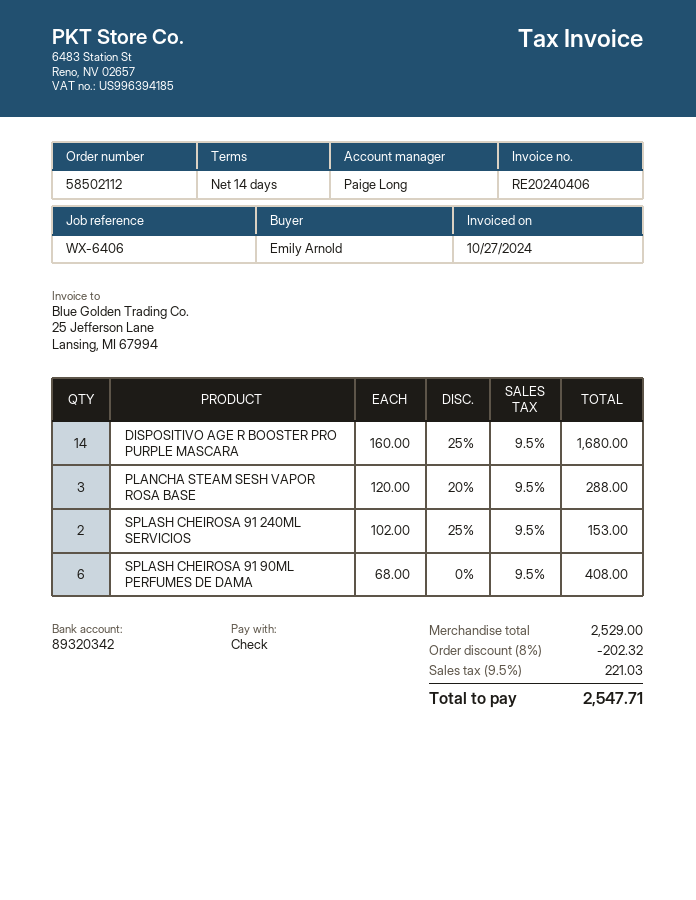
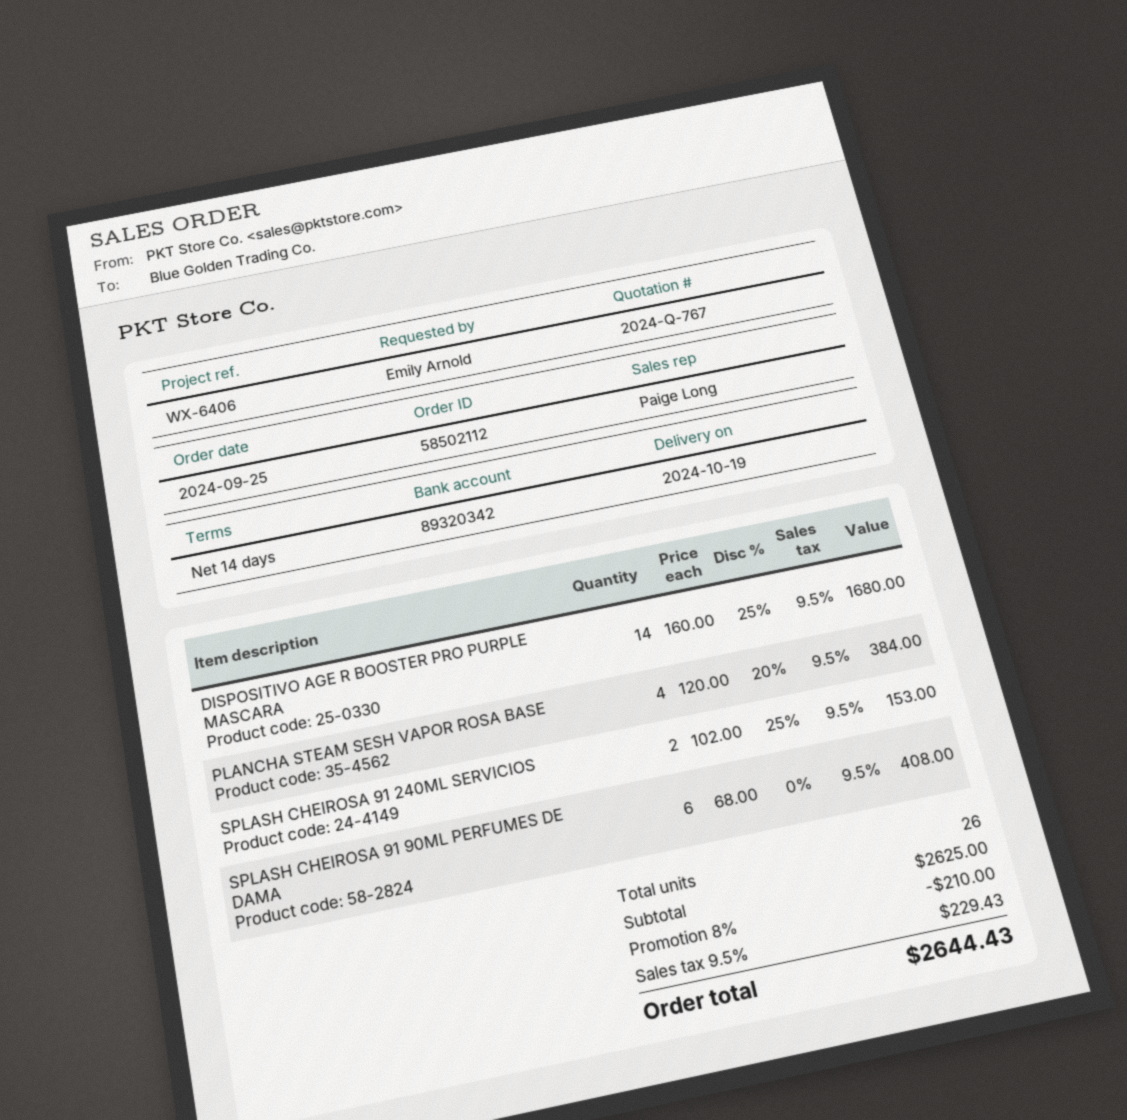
PLANCHA STEAM SESH VAPOR ROSA BASE: 3 x 120.00 - 20% = 288.00 -> 4 x 120.00 - 20% = 384.00
subtotal: 2529.00 -> 2625.00
discount: 8% = 202.32 -> 8% = 210.00
tax: 9.5% = 221.03 -> 9.5% = 229.43
total: 2547.71 -> 2644.43

